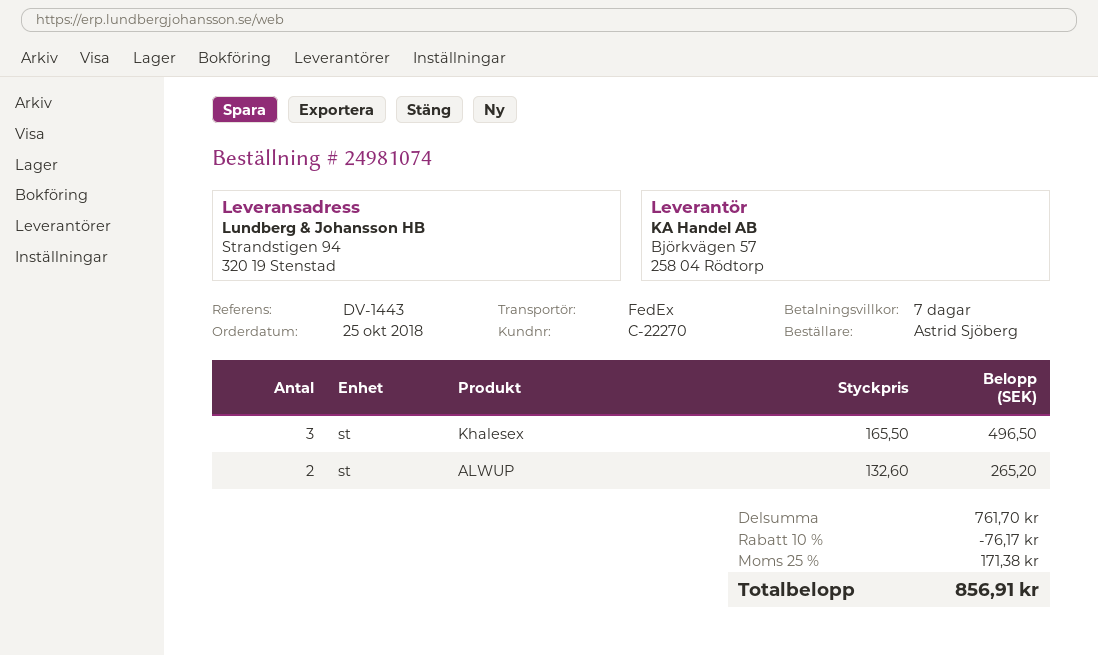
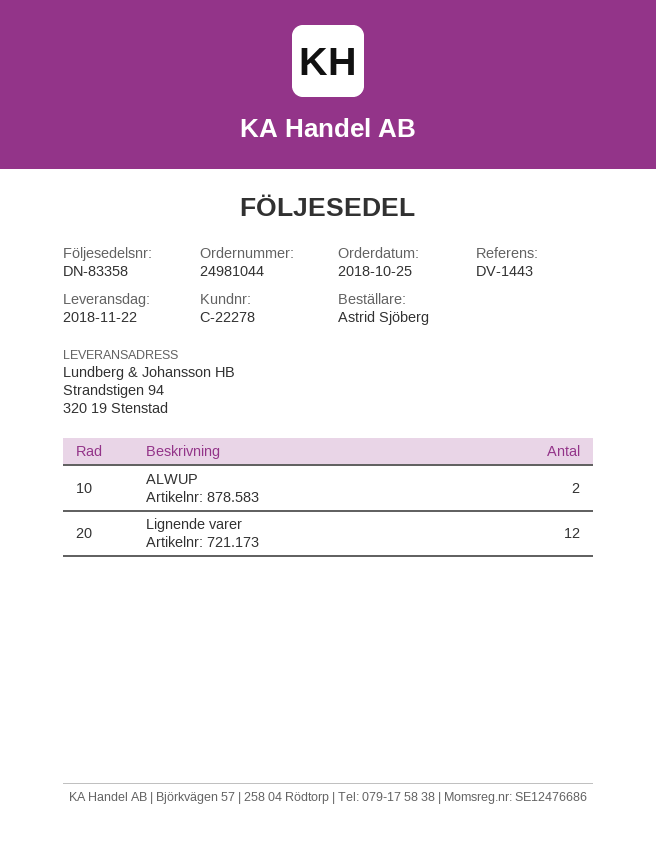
order number: 24981074 -> 24981044
customer number: C-22270 -> C-22278
Khalesex: 3 -> none
Lignende varer: none -> 12

